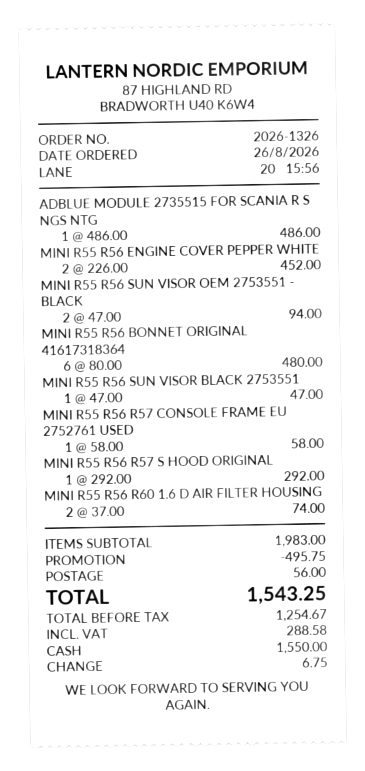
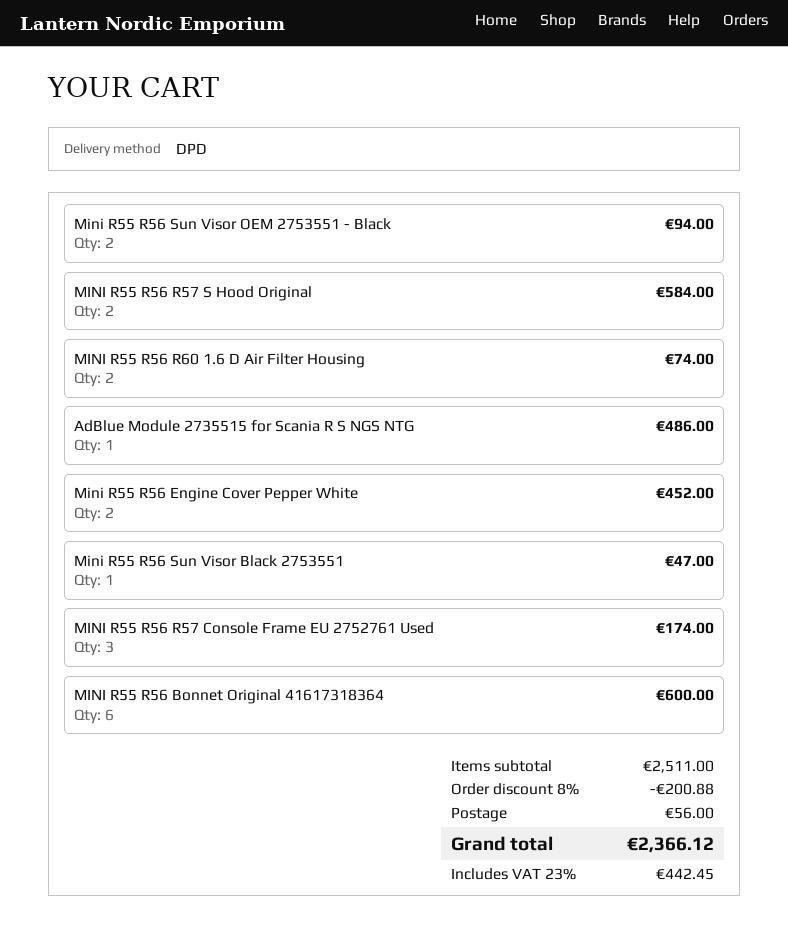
MINI R55 R56 BONNET ORIGINAL 41617318364: 6 for 480.00 -> 6 for 600.00
MINI R55 R56 R57 CONSOLE FRAME EU 2752761 USED: 1 for 58.00 -> 3 for 174.00
MINI R55 R56 R57 S HOOD ORIGINAL: 1 for 292.00 -> 2 for 584.00
subtotal: 1983.00 -> 2511.00
discount: 495.75 -> 200.88
tax: 288.58 -> 442.45
total: 1543.25 -> 2366.12

